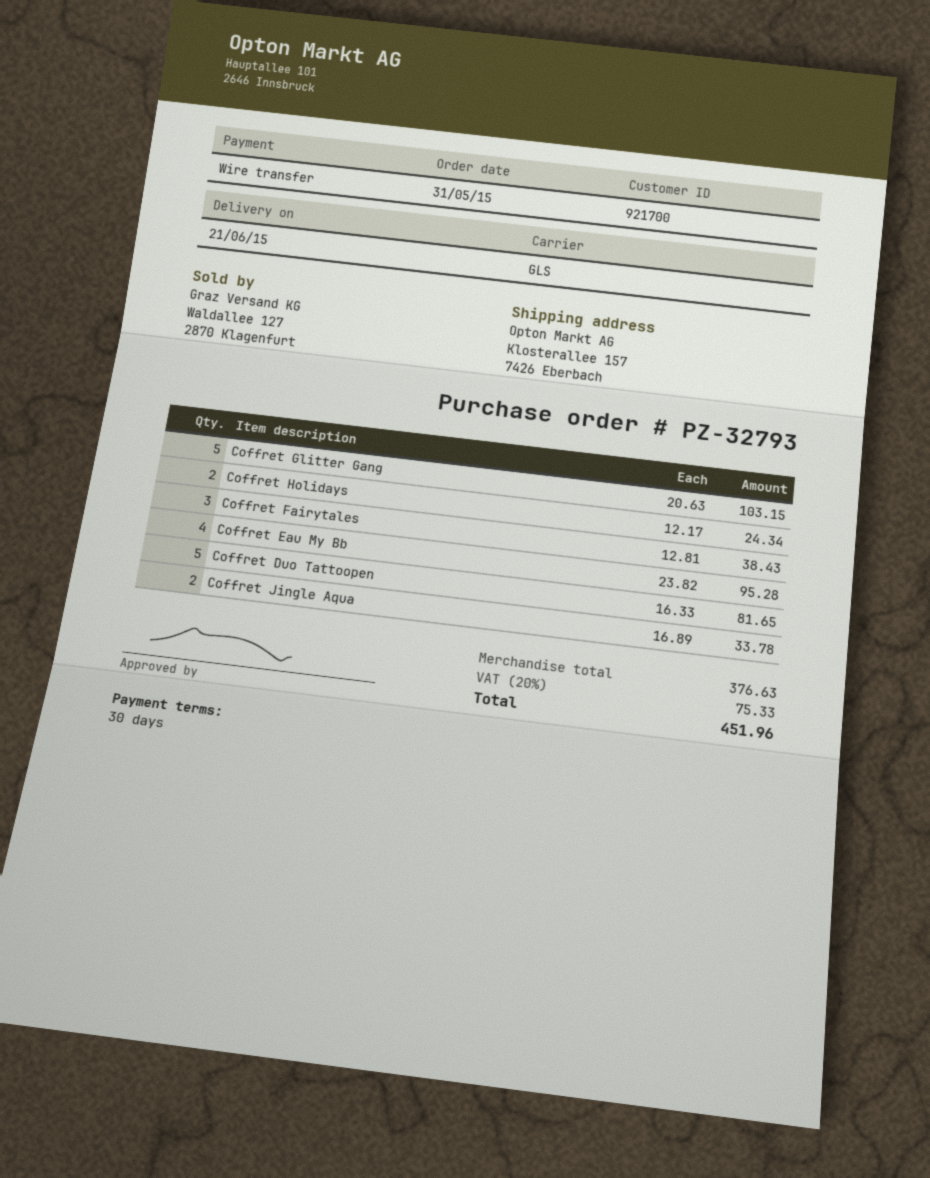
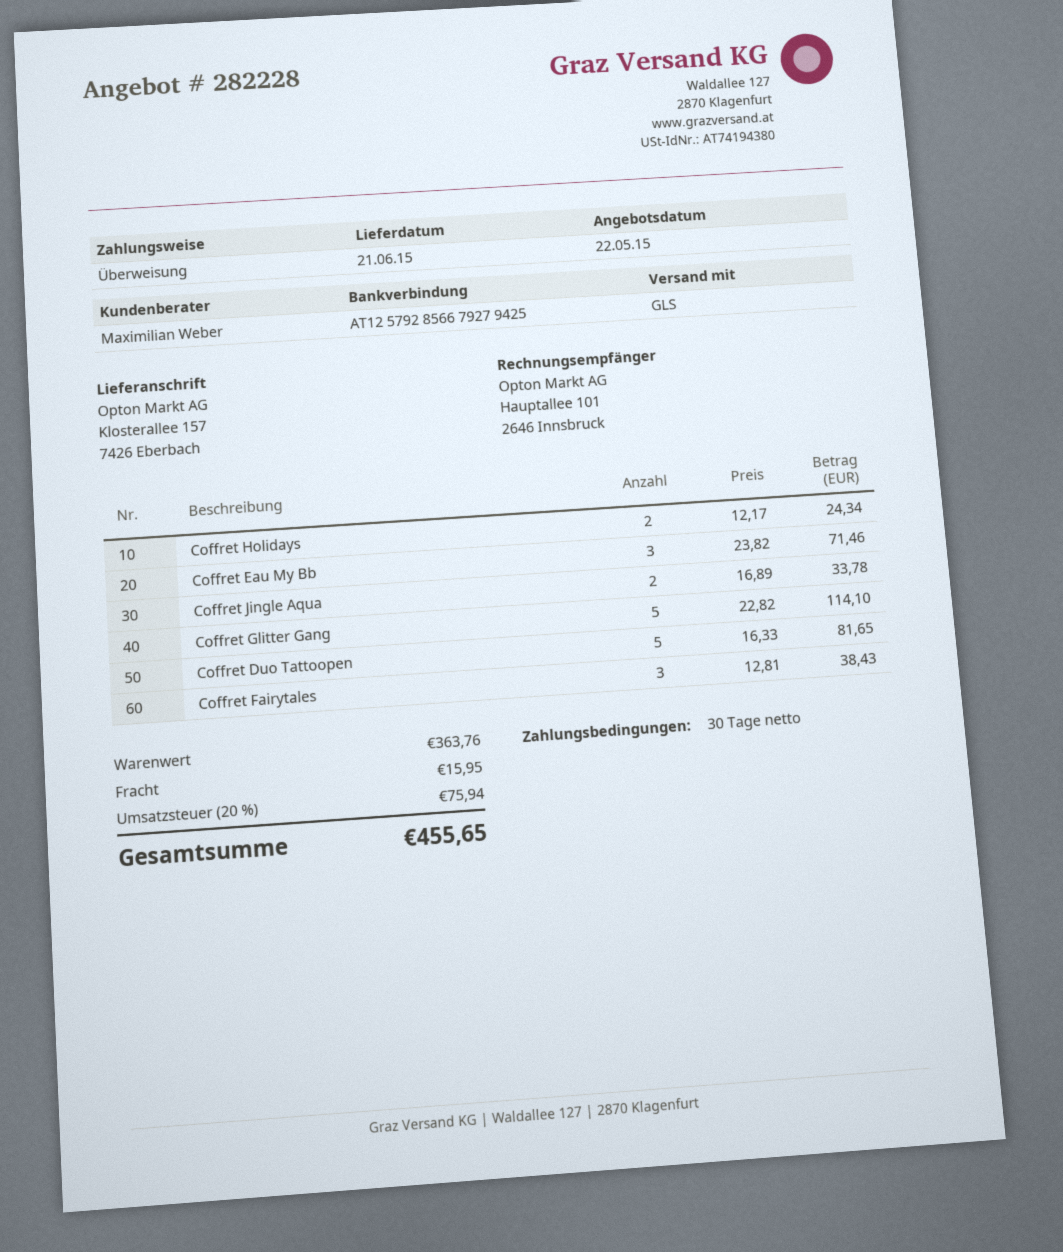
Coffret Glitter Gang: 5 x 20.63 = 103.15 -> 5 x 22.82 = 114.10
Coffret Eau My Bb: 4 x 23.82 = 95.28 -> 3 x 23.82 = 71.46
subtotal: 376.63 -> 363.76
shipping: none -> 15.95
tax: 20% = 75.33 -> 20% = 75.94
total: 451.96 -> 455.65

